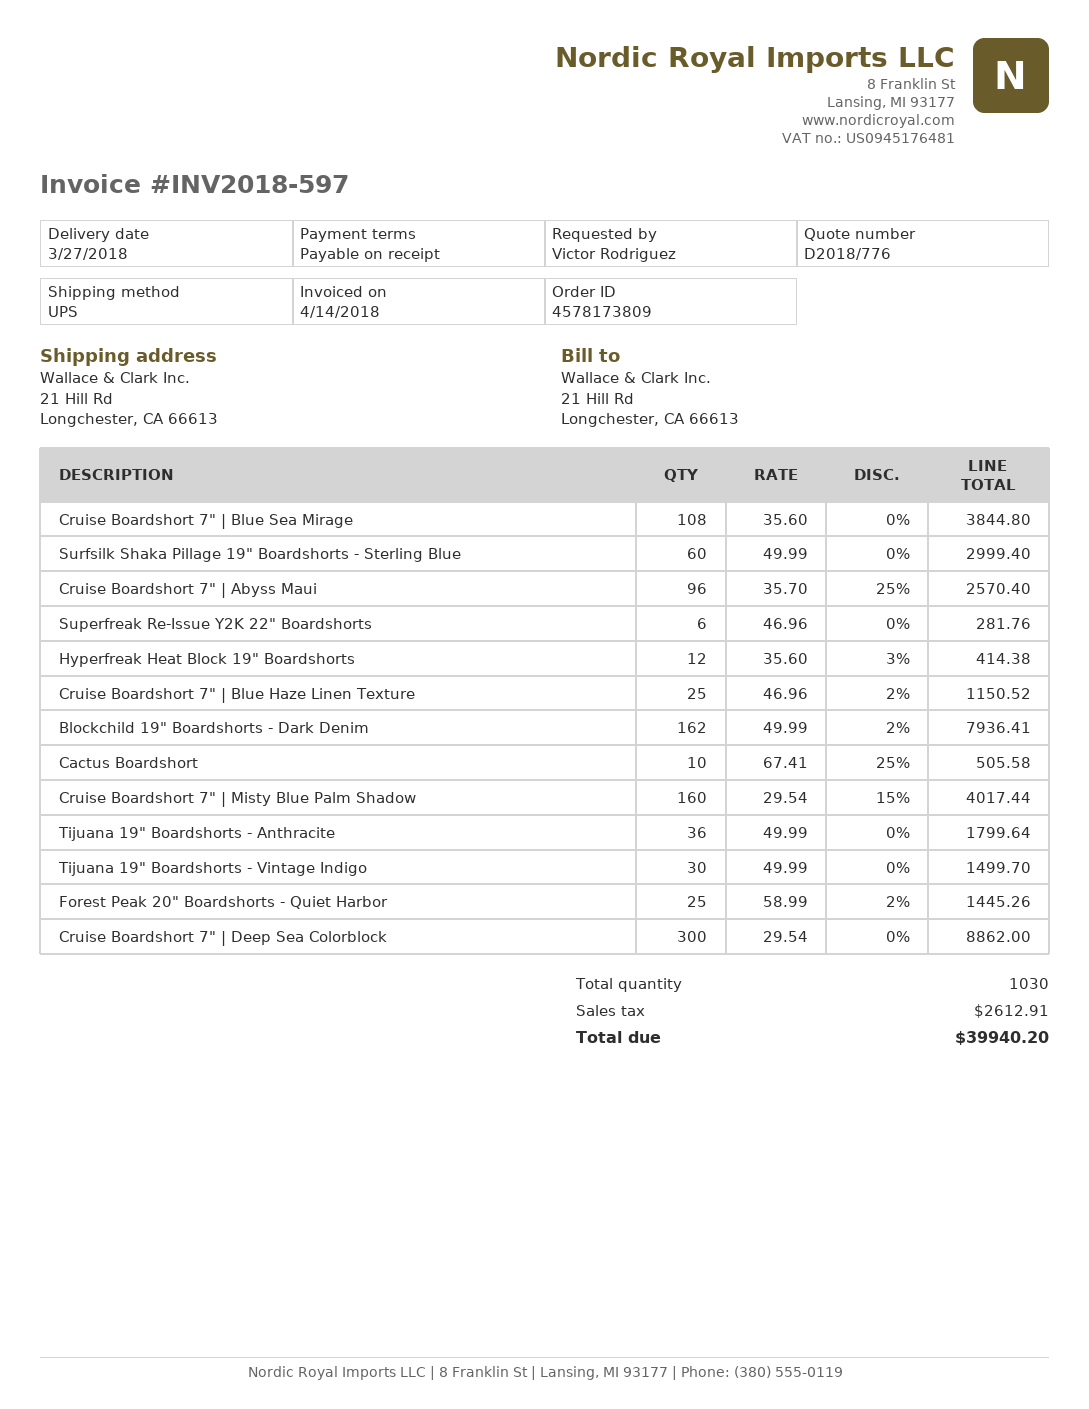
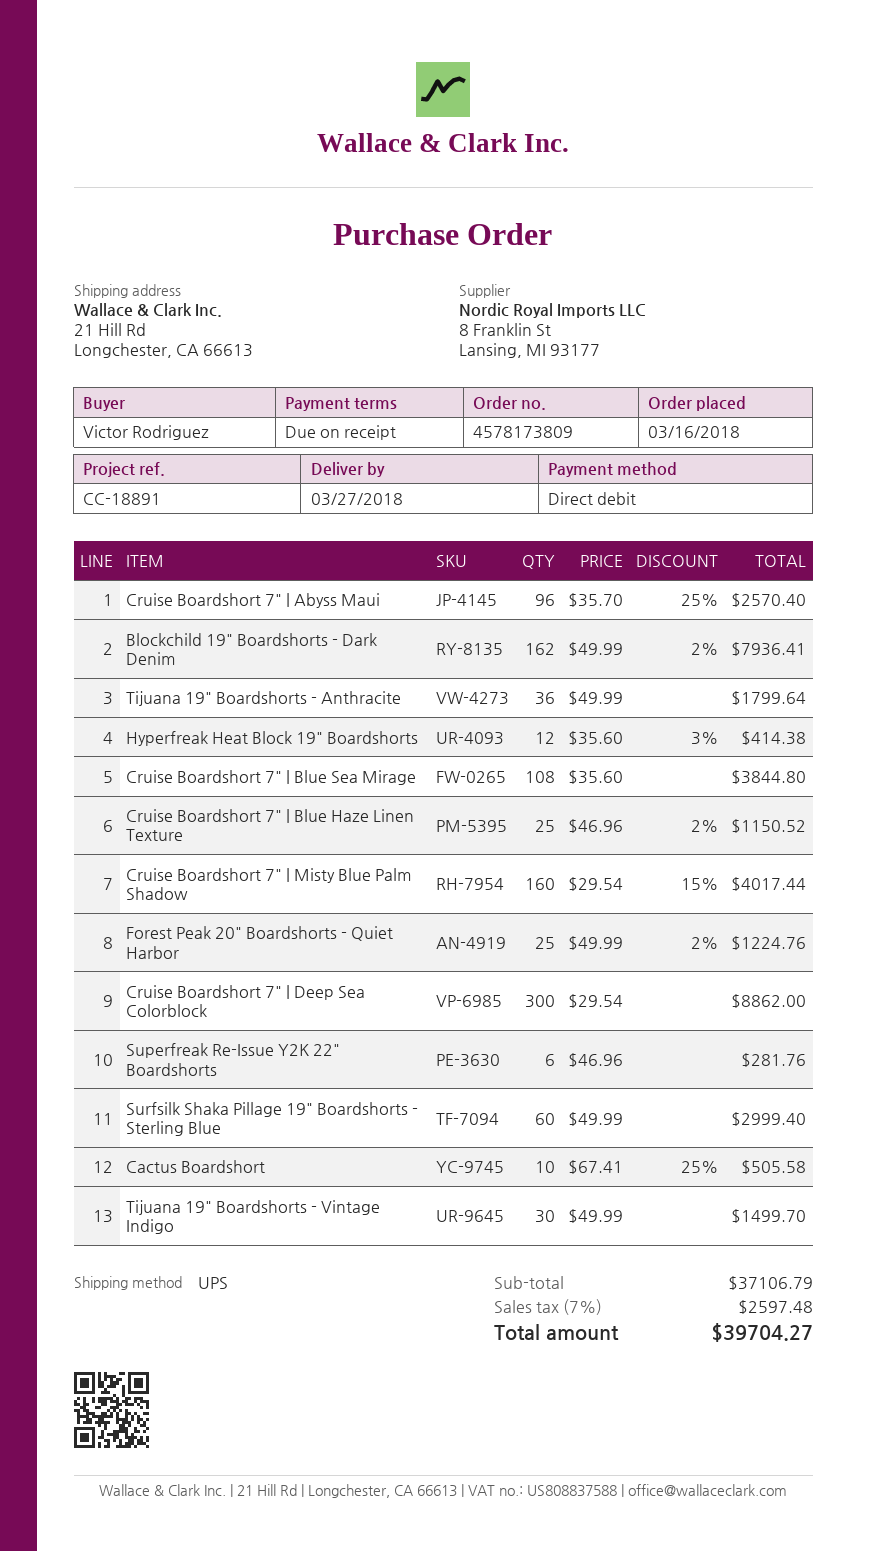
Forest Peak 20" Boardshorts - Quiet Harbor: 25 x 58.99 - 2% = 1445.26 -> 25 x 49.99 - 2% = 1224.76
tax: 2612.91 -> 2597.48
total: 39940.20 -> 39704.27

